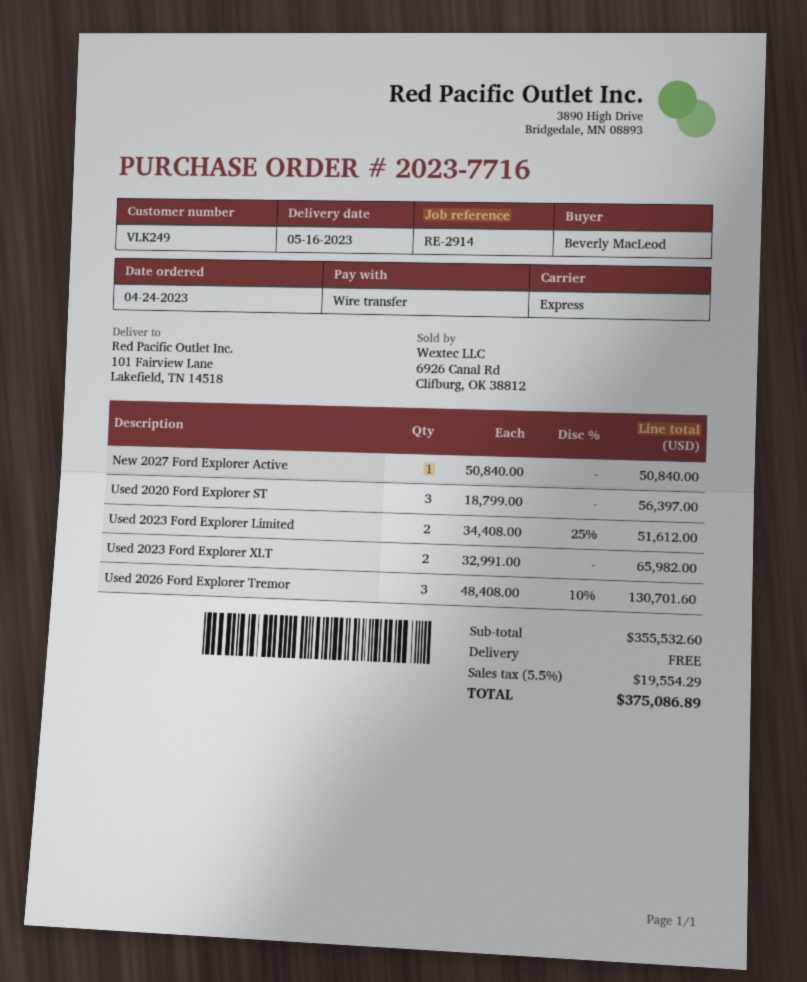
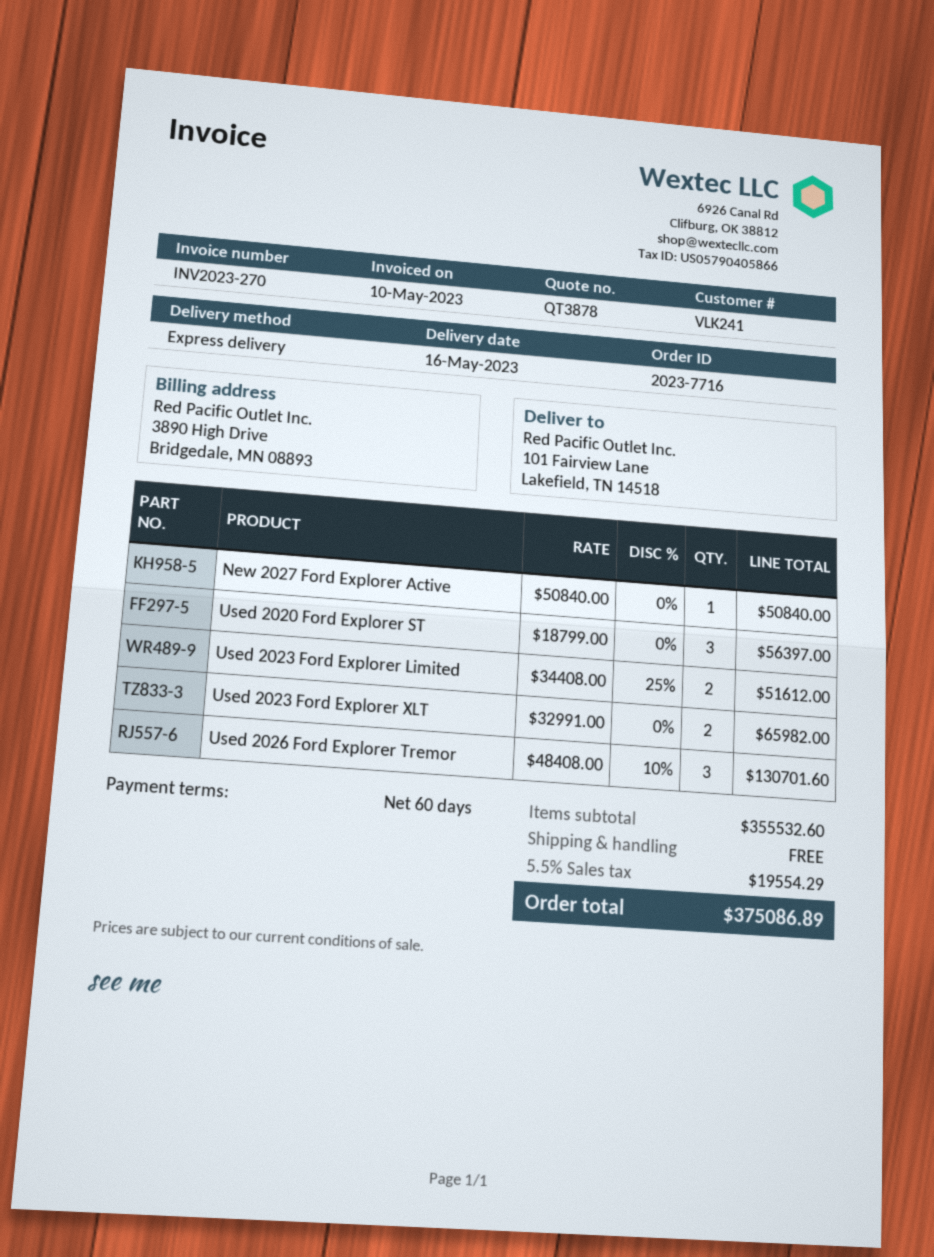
customer number: VLK249 -> VLK241

